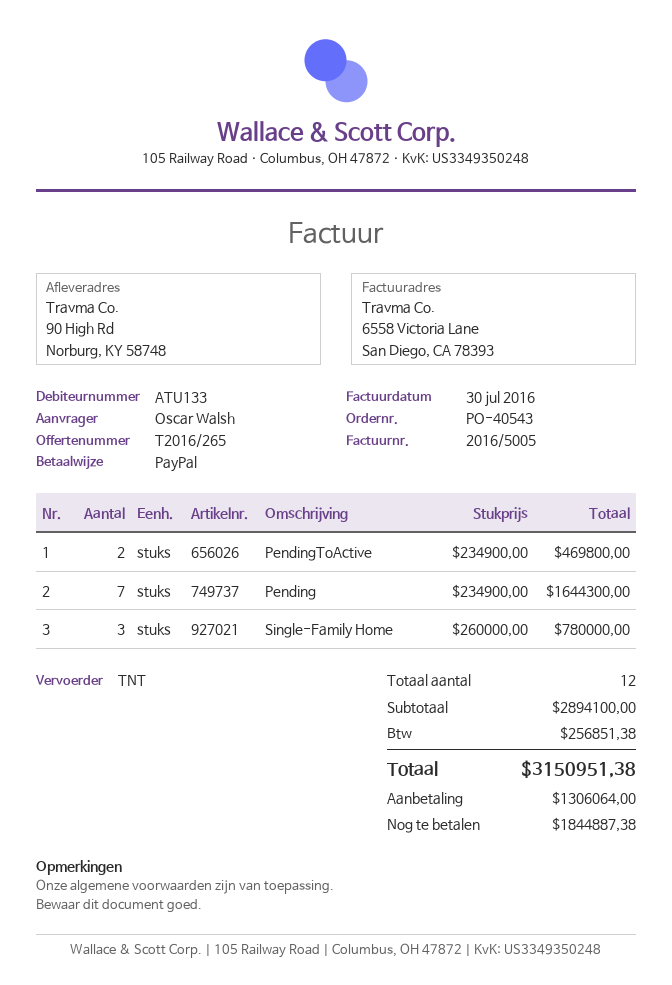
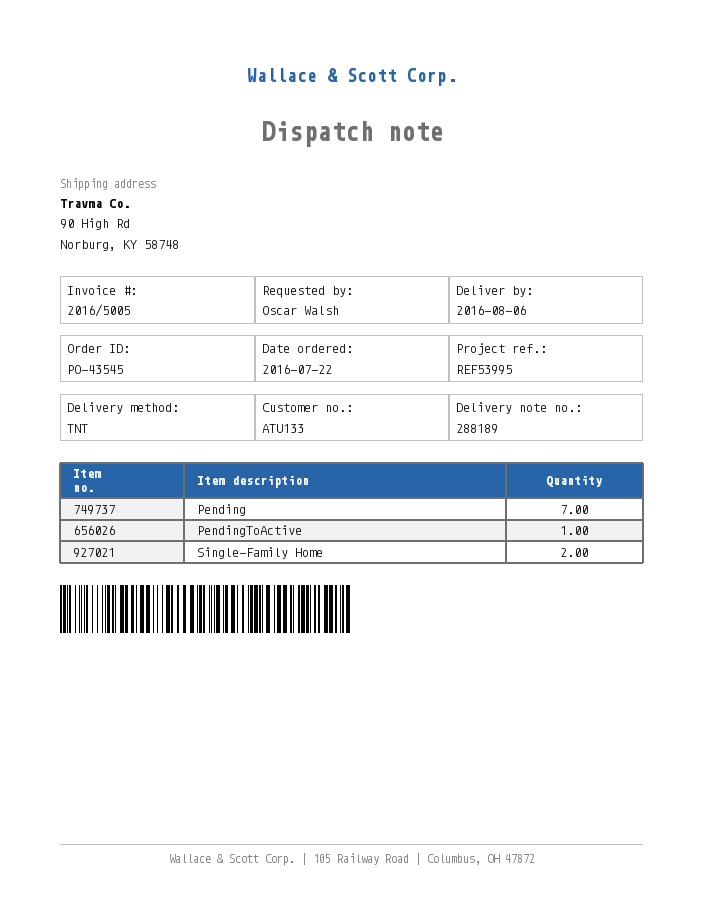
order number: PO-40543 -> PO-43545
PendingToActive: 2 -> 1
Single-Family Home: 3 -> 2

